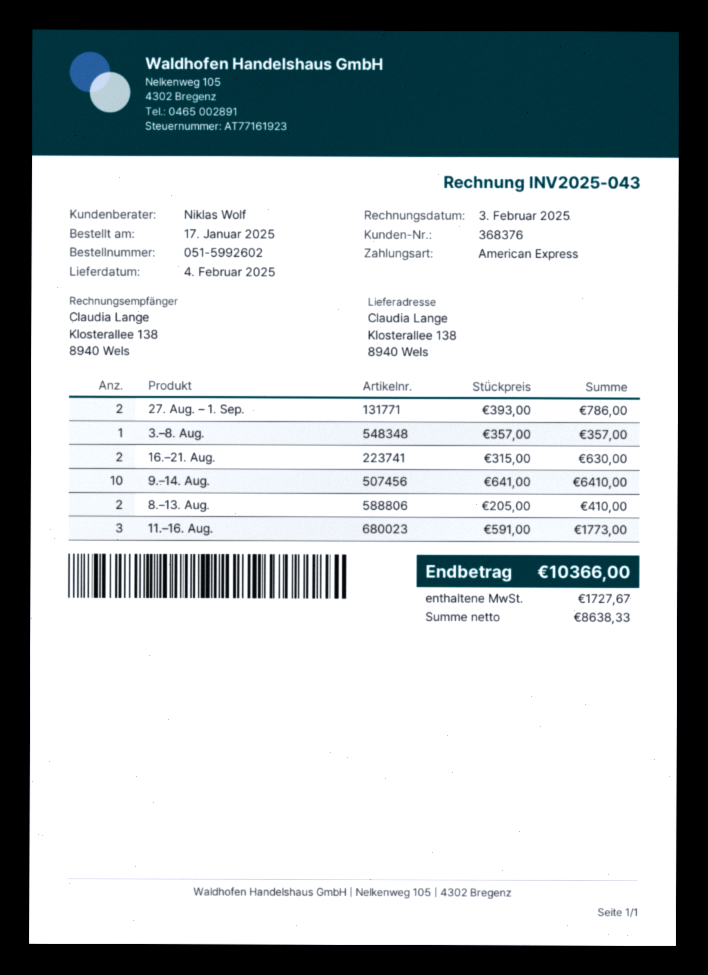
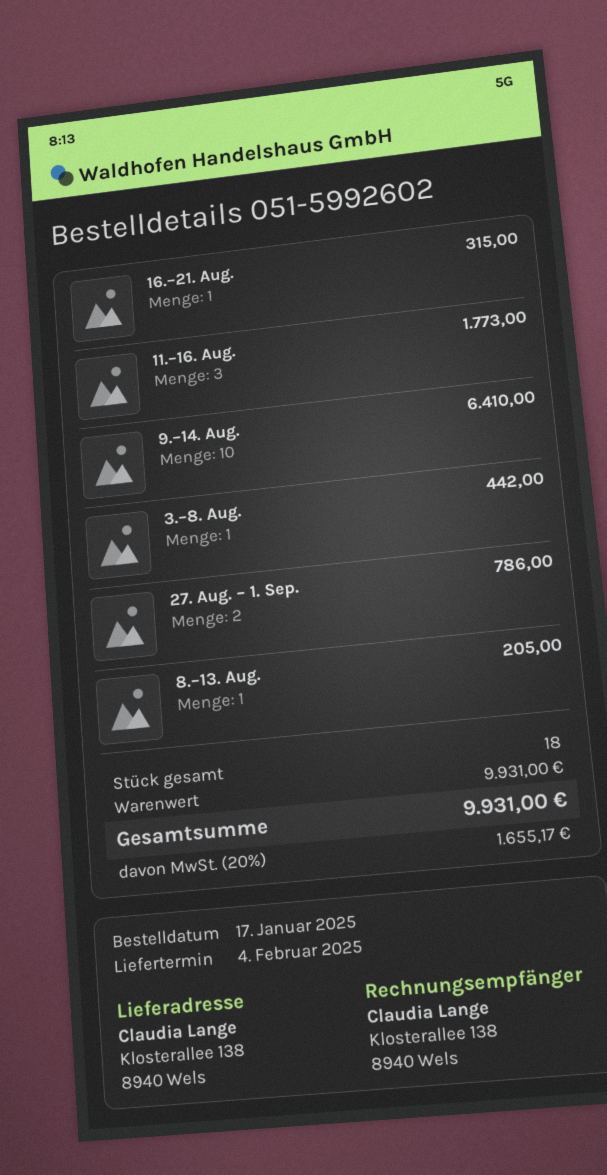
3.–8. Aug.: 1 for 357.00 -> 1 for 442.00
16.–21. Aug.: 2 for 630.00 -> 1 for 315.00
8.–13. Aug.: 2 for 410.00 -> 1 for 205.00
tax: 1727.67 -> 1655.17
total: 10366.00 -> 9931.00

